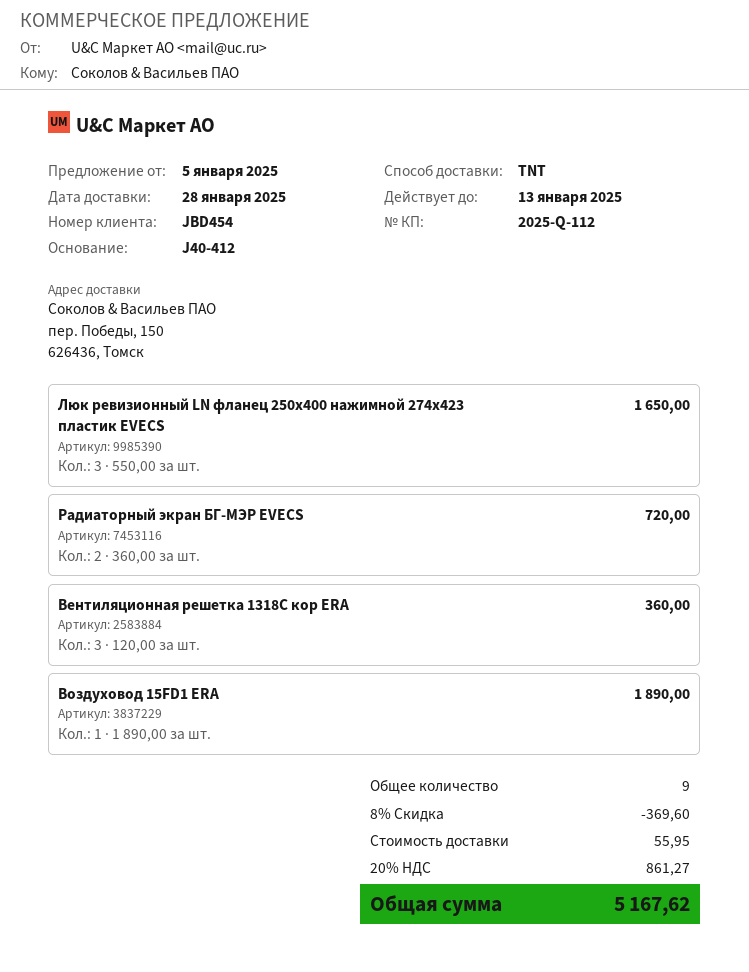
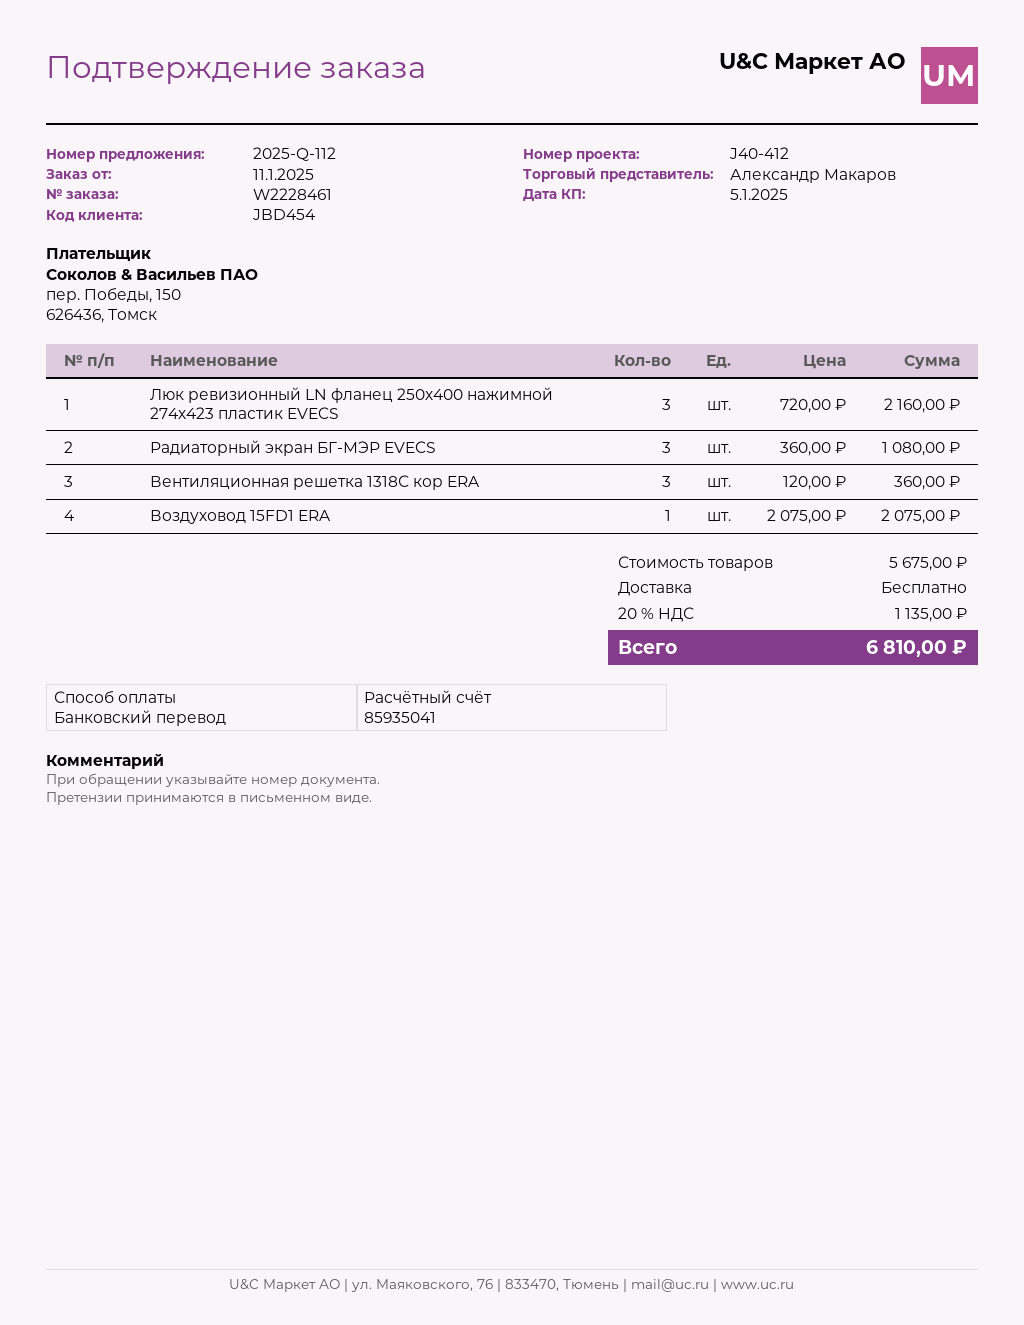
Люк ревизионный LN фланец 250х400 нажимной 274х423 пластик EVECS: 3 x 550.00 = 1650.00 -> 3 x 720.00 = 2160.00
Радиаторный экран БГ-МЭР EVECS: 2 x 360.00 = 720.00 -> 3 x 360.00 = 1080.00
Воздуховод 15FD1 ERA: 1 x 1890.00 = 1890.00 -> 1 x 2075.00 = 2075.00
discount: 8% = 369.60 -> none
shipping: 55.95 -> 0.00
tax: 20% = 861.27 -> 20% = 1135.00
total: 5167.62 -> 6810.00

